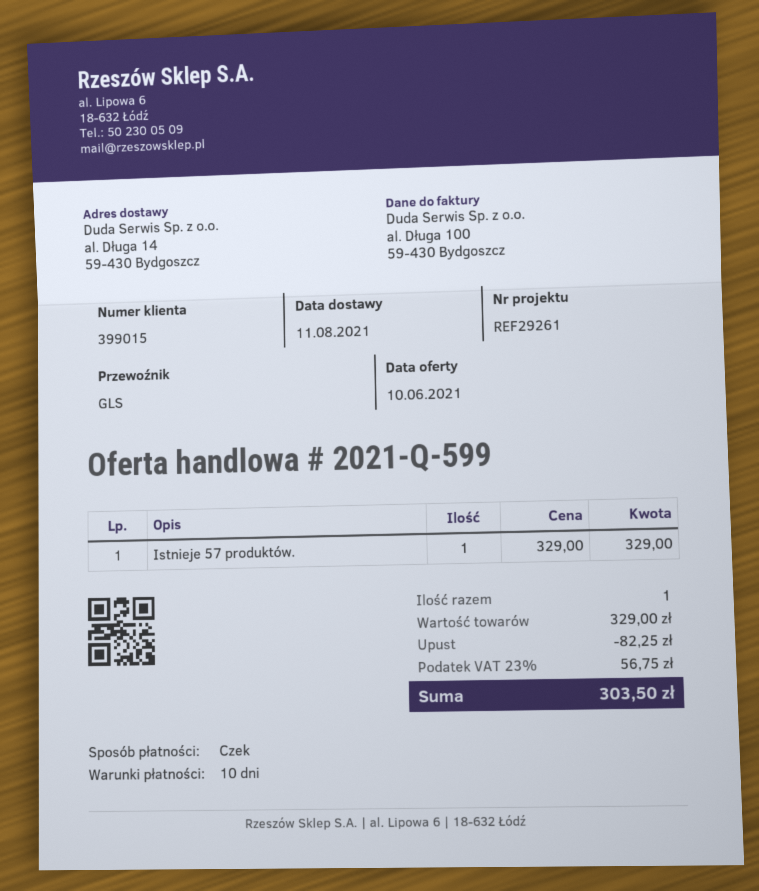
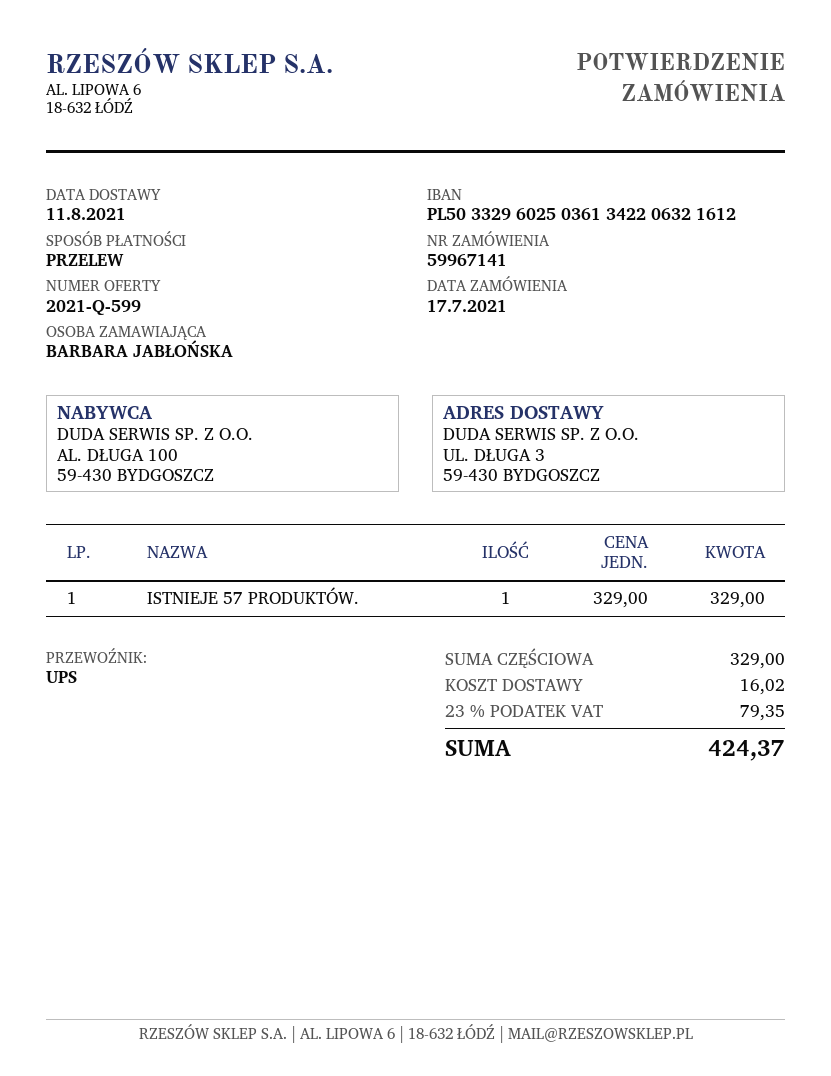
payment method: cheque -> bank transfer
shipping method: GLS -> UPS
ship to: al. Długa 14, 59-430 Bydgoszcz -> UL. DŁUGA 3, 59-430 BYDGOSZCZ
discount: 82.25 -> none
shipping: none -> 16.02
tax: 23% = 56.75 -> 23% = 79.35
total: 303.50 -> 424.37

